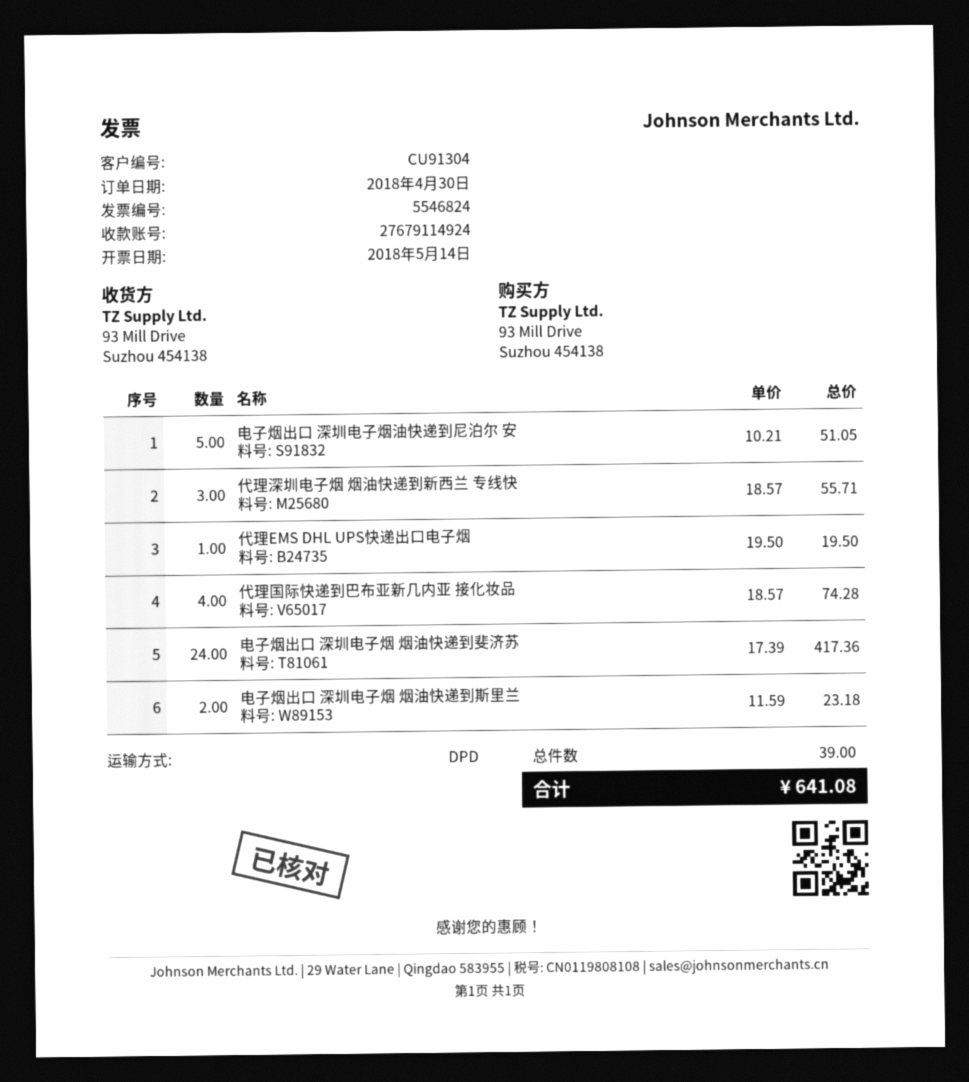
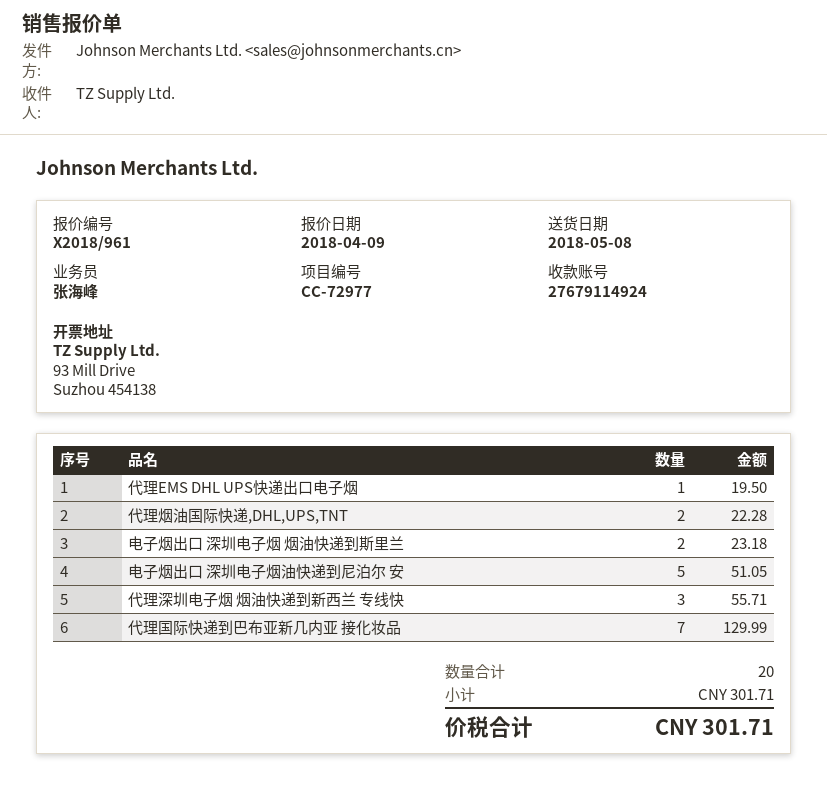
代理国际快递到巴布亚新几内亚 接化妆品: 4 for 74.28 -> 7 for 129.99
电子烟出口 深圳电子烟 烟油快递到斐济苏: 24 for 417.36 -> none
代理烟油国际快递,DHL,UPS,TNT: none -> 2 for 22.28
total quantity: 39 -> 20
total: 641.08 -> 301.71

